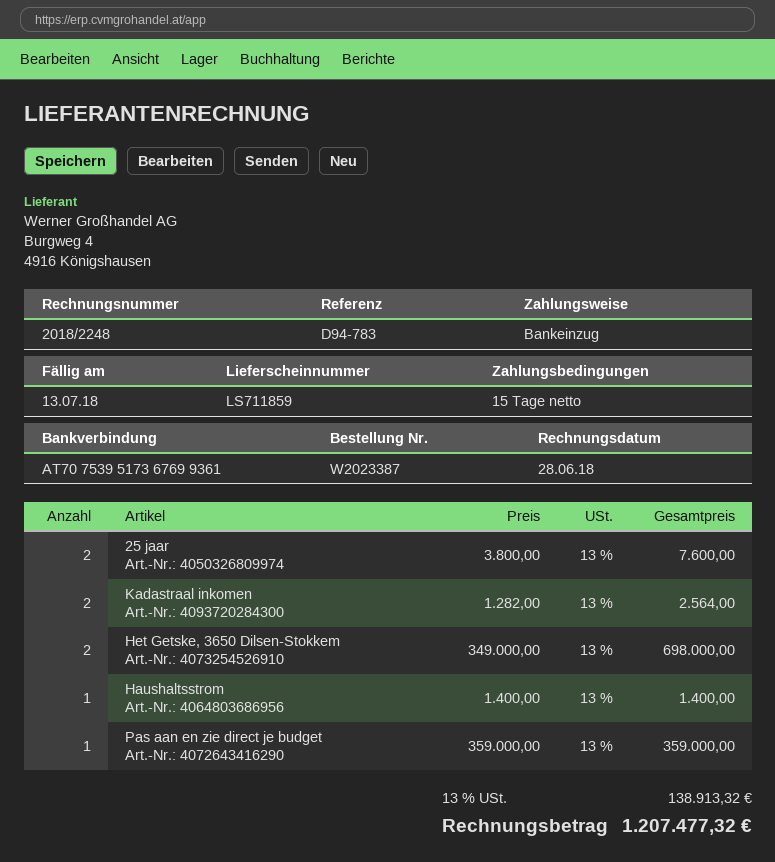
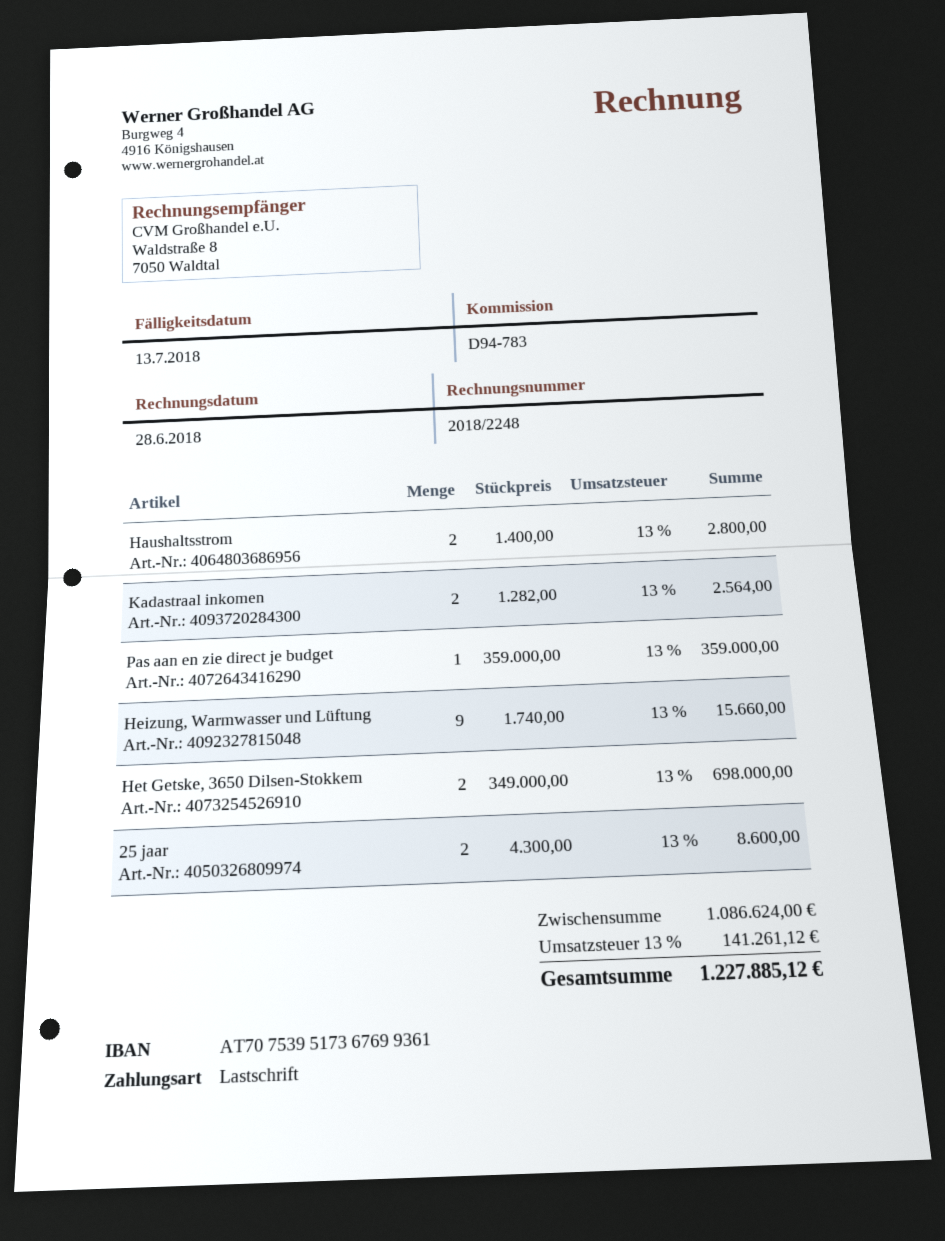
25 jaar: 2 x 3800.00 = 7600.00 -> 2 x 4300.00 = 8600.00
Haushaltsstrom: 1 x 1400.00 = 1400.00 -> 2 x 1400.00 = 2800.00
Heizung, Warmwasser und Lüftung: none -> 9 x 1740.00 = 15660.00
tax: 13% = 138913.32 -> 13% = 141261.12
total: 1207477.32 -> 1227885.12

